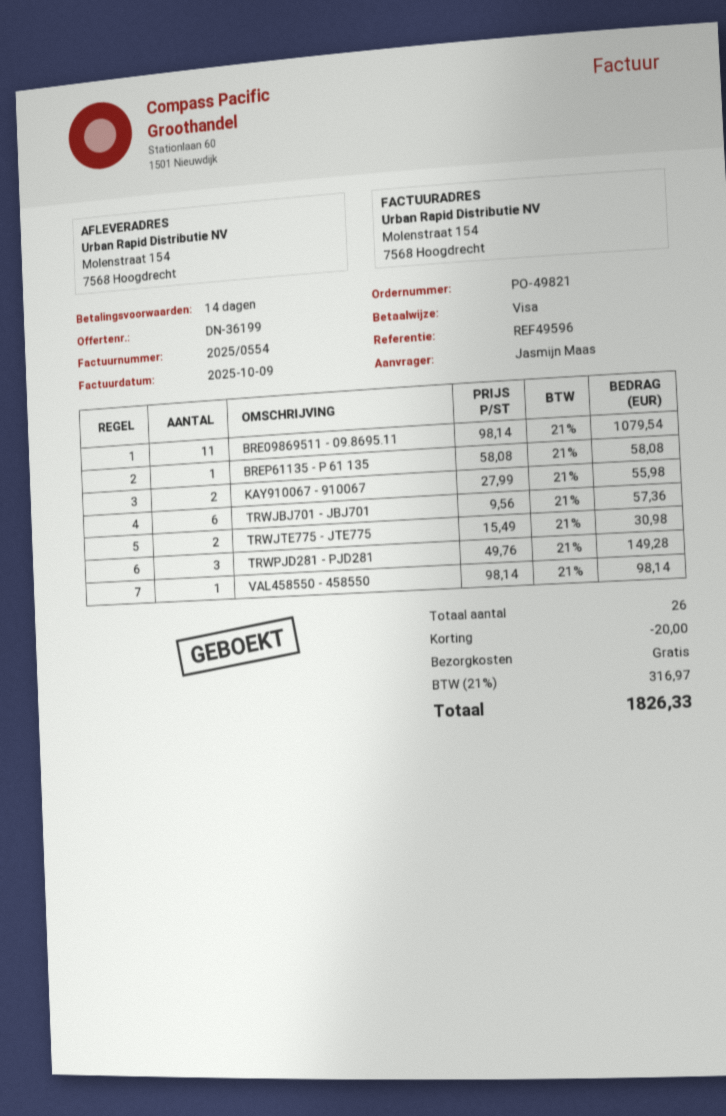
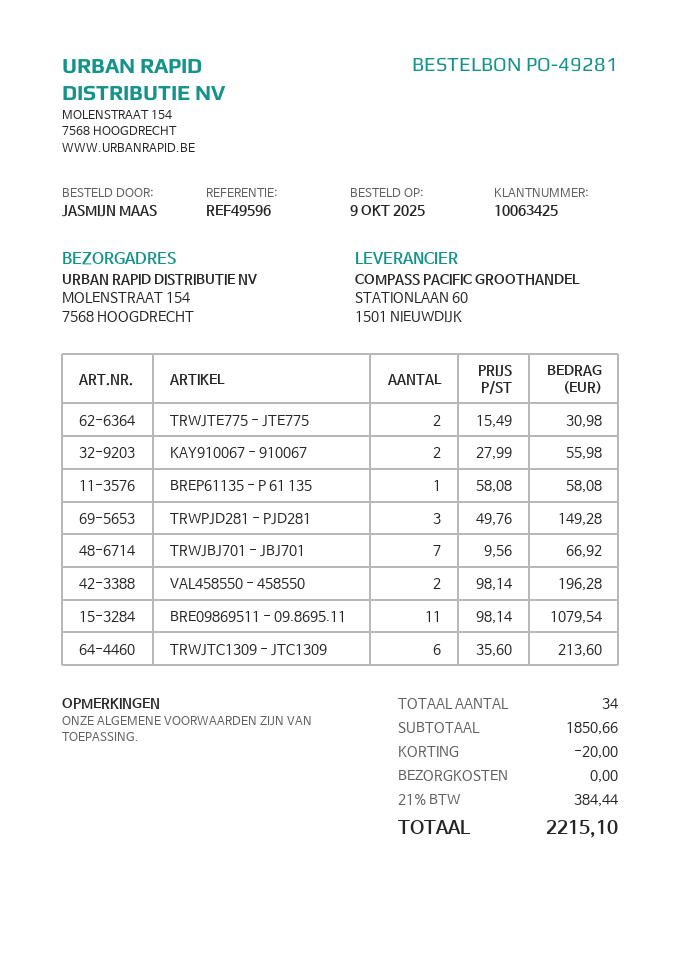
order number: PO-49821 -> PO-49281
TRWJBJ701 - JBJ701: 6 x 9.56 = 57.36 -> 7 x 9.56 = 66.92
VAL458550 - 458550: 1 x 98.14 = 98.14 -> 2 x 98.14 = 196.28
TRWJTC1309 - JTC1309: none -> 6 x 35.60 = 213.60
total quantity: 26 -> 34
tax: 21% = 316.97 -> 21% = 384.44
total: 1826.33 -> 2215.10

